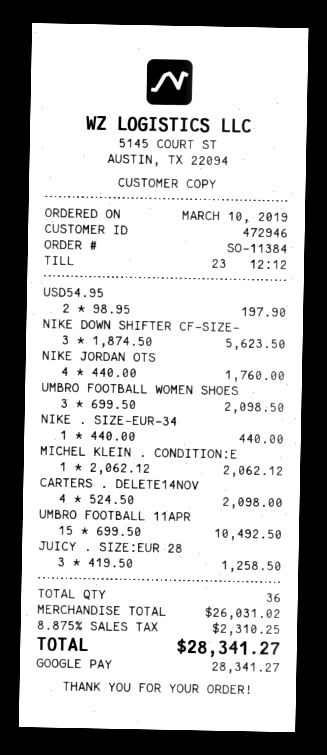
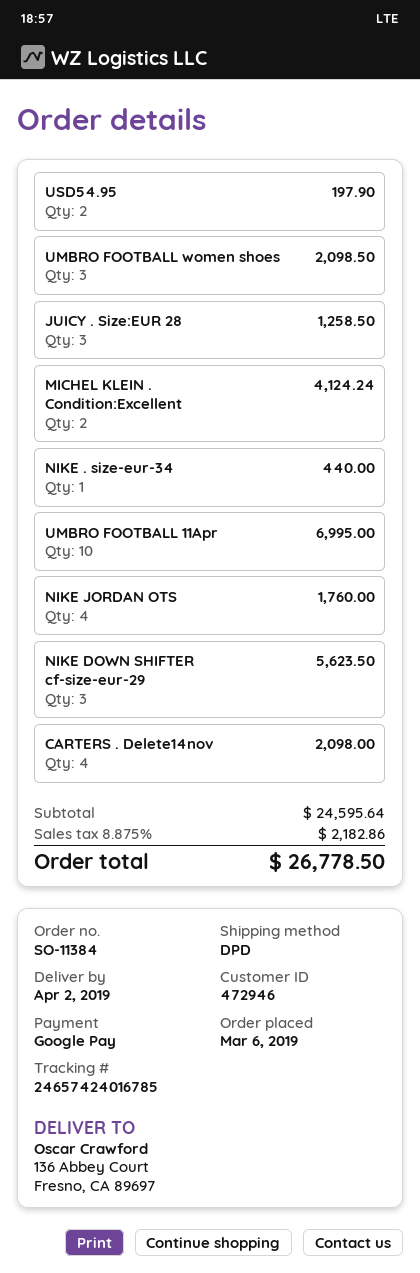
order date: 2019-03-10 -> 2019-03-06
MICHEL KLEIN . CONDITION:E: 1 for 2062.12 -> 2 for 4124.24
UMBRO FOOTBALL 11APR: 15 for 10492.50 -> 10 for 6995.00
subtotal: 26031.02 -> 24595.64
tax: 8.875% = 2310.25 -> 8.875% = 2182.86
total: 28341.27 -> 26778.50

